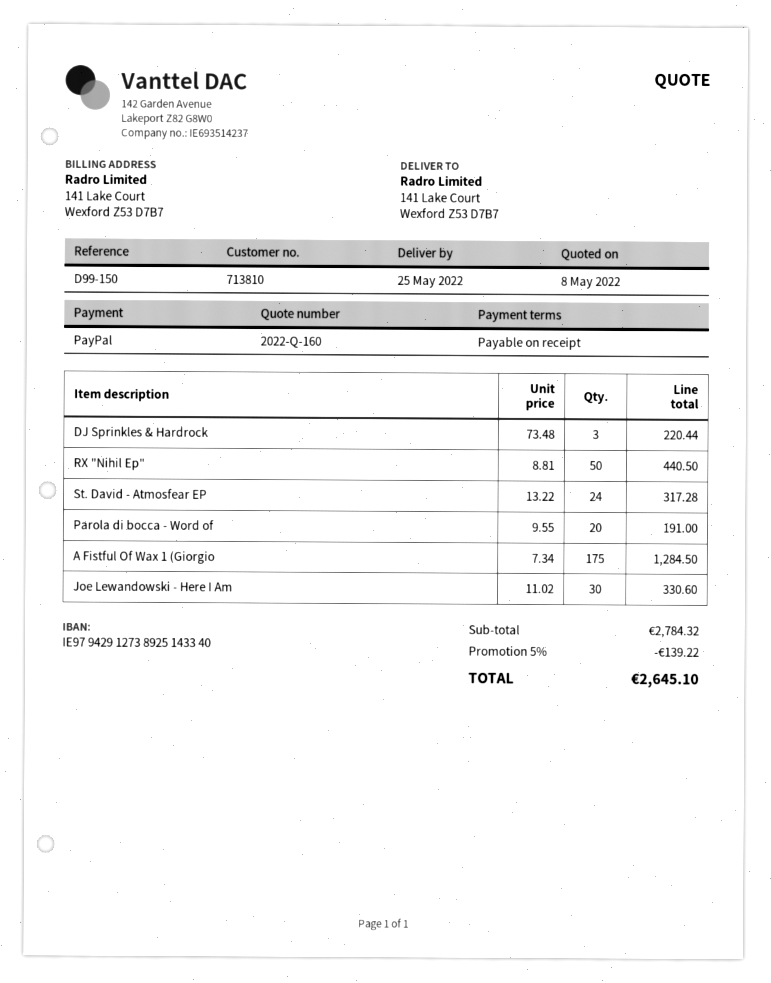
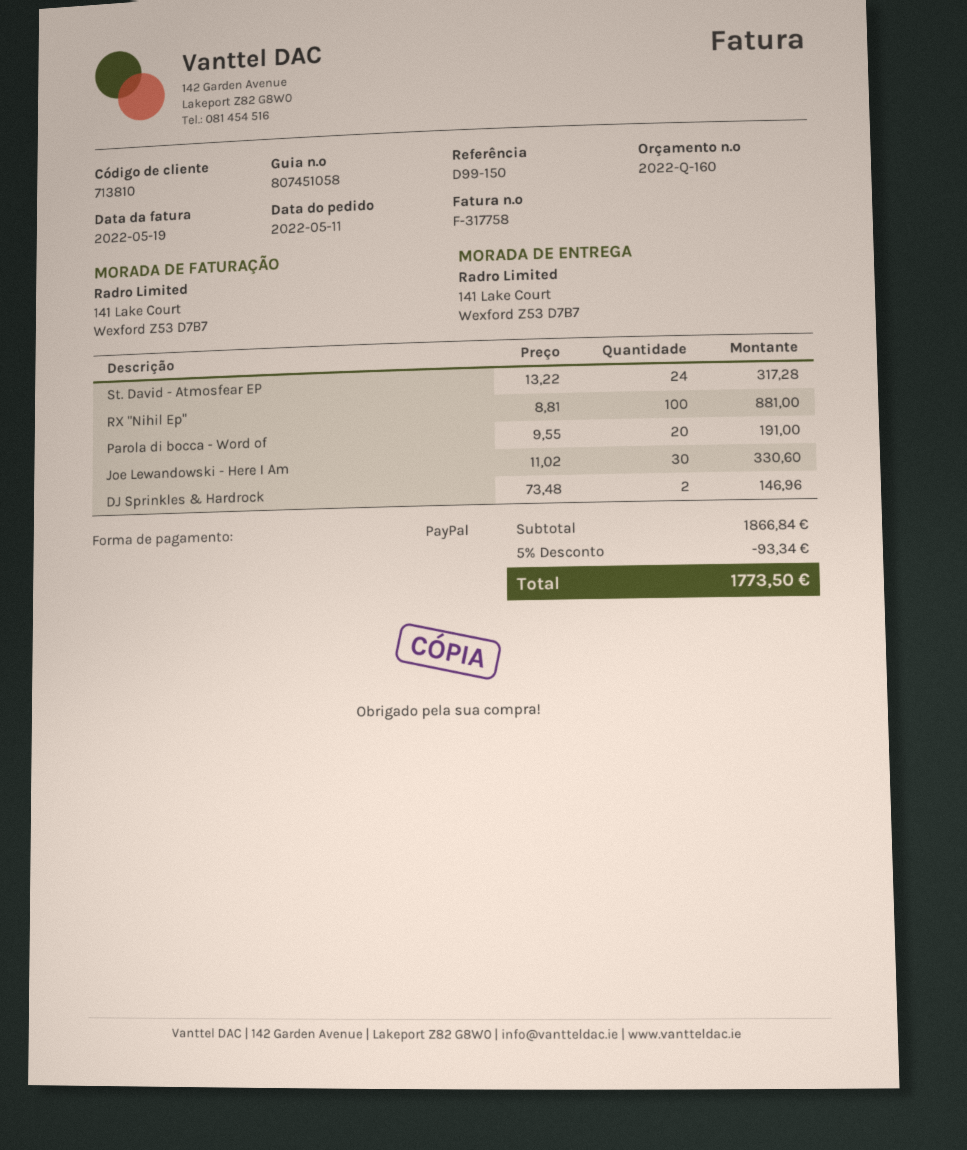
DJ Sprinkles & Hardrock: 3 x 73.48 = 220.44 -> 2 x 73.48 = 146.96
RX "Nihil Ep": 50 x 8.81 = 440.50 -> 100 x 8.81 = 881.00
A Fistful Of Wax 1 (Giorgio: 175 x 7.34 = 1284.50 -> none
subtotal: 2784.32 -> 1866.84
discount: 5% = 139.22 -> 5% = 93.34
total: 2645.10 -> 1773.50

